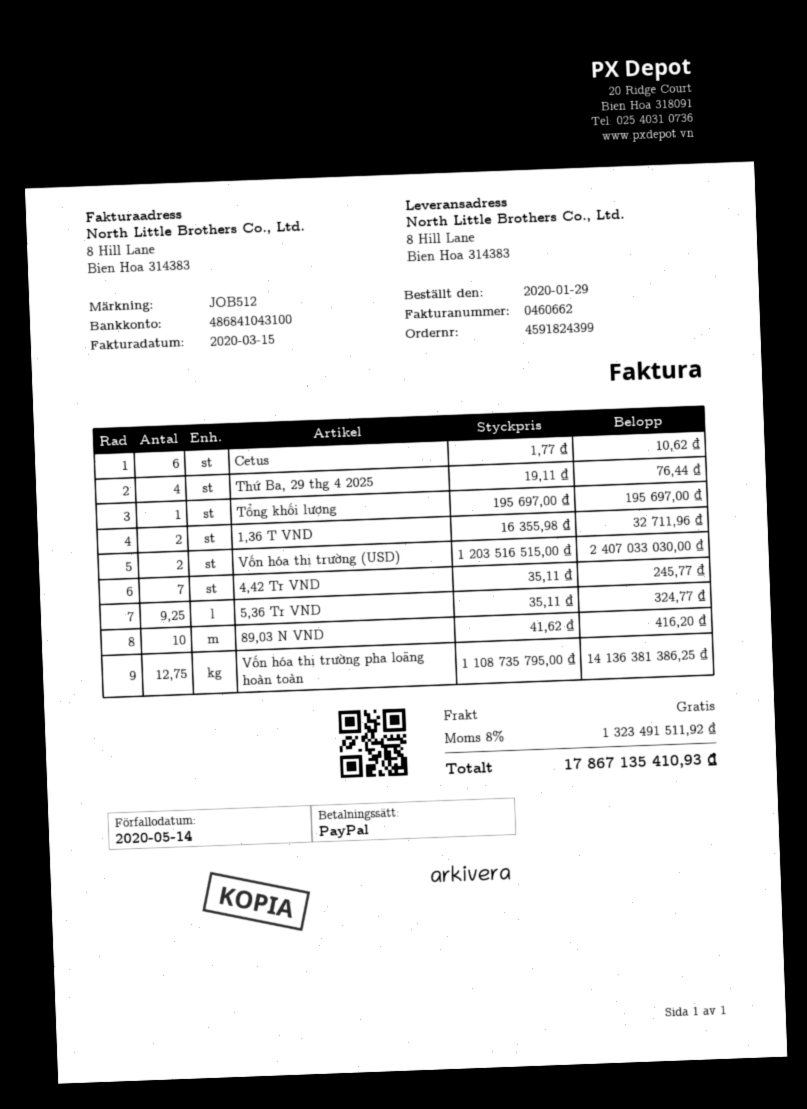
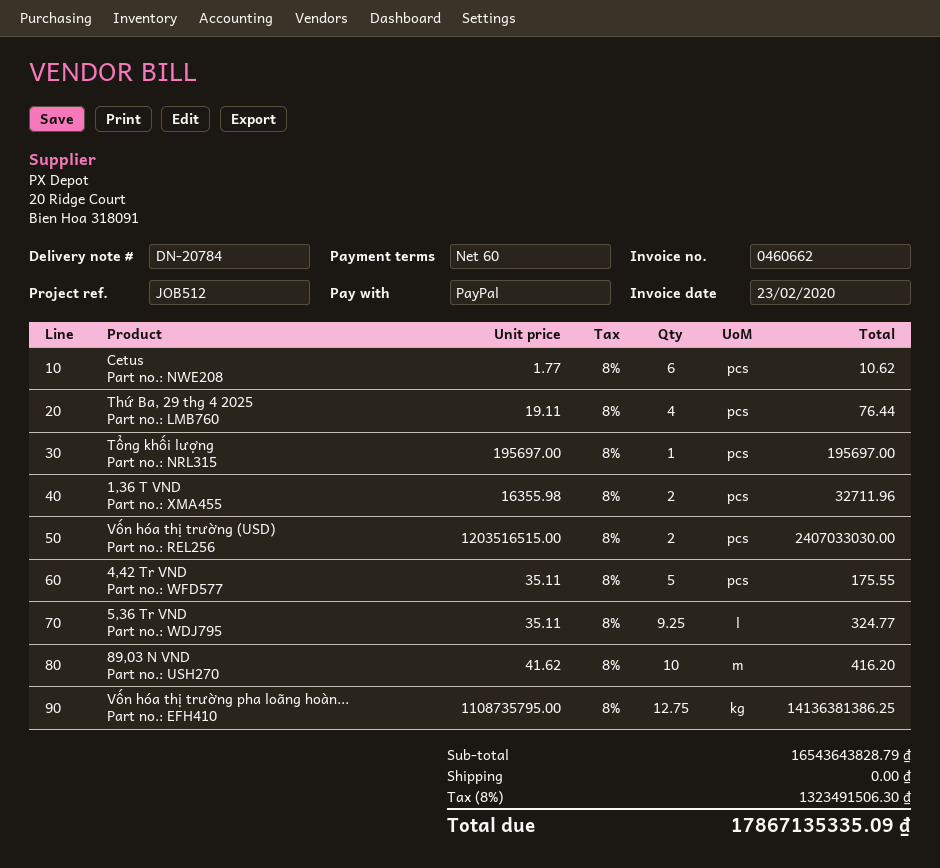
invoice date: 2020-03-15 -> 2020-02-23
4,42 Tr VND: 7 x 35.11 = 245.77 -> 5 x 35.11 = 175.55
tax: 8% = 1323491511.92 -> 8% = 1323491506.30
total: 17867135410.93 -> 17867135335.09

